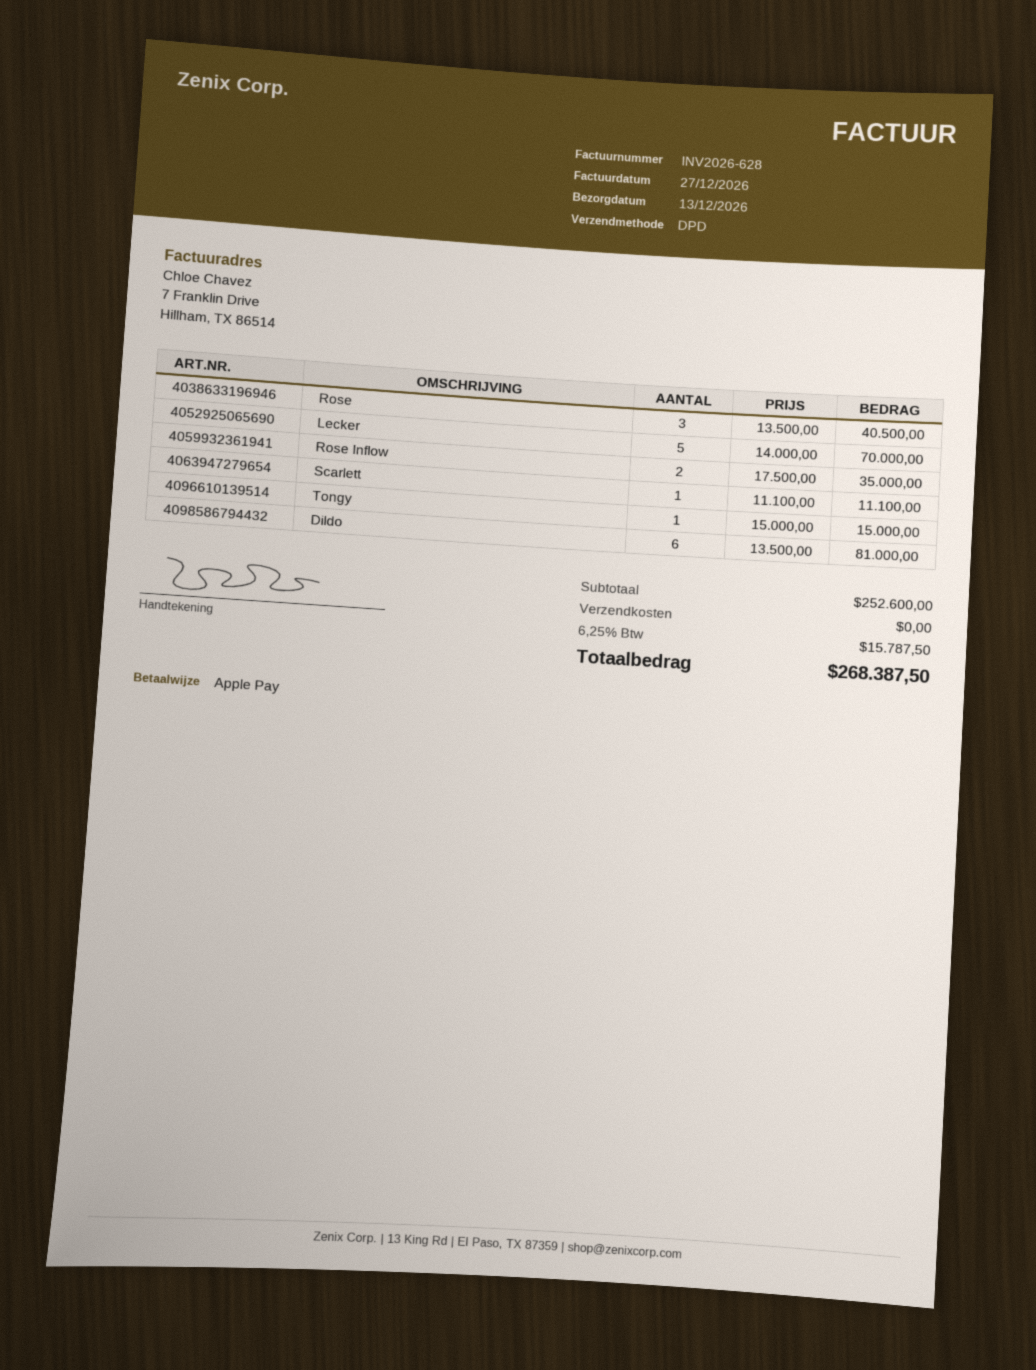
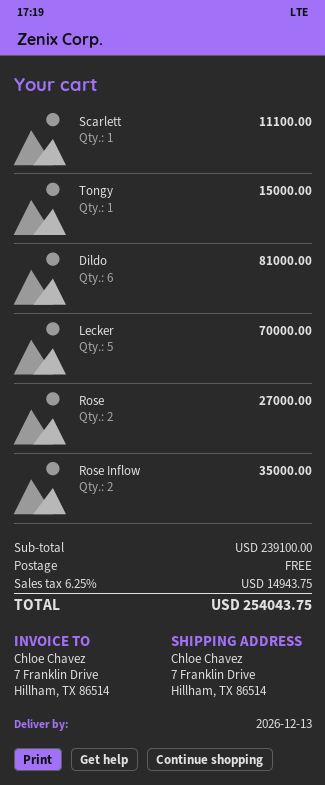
Rose: 3 for 40500.00 -> 2 for 27000.00
subtotal: 252600.00 -> 239100.00
tax: 6.25% = 15787.50 -> 6.25% = 14943.75
total: 268387.50 -> 254043.75

